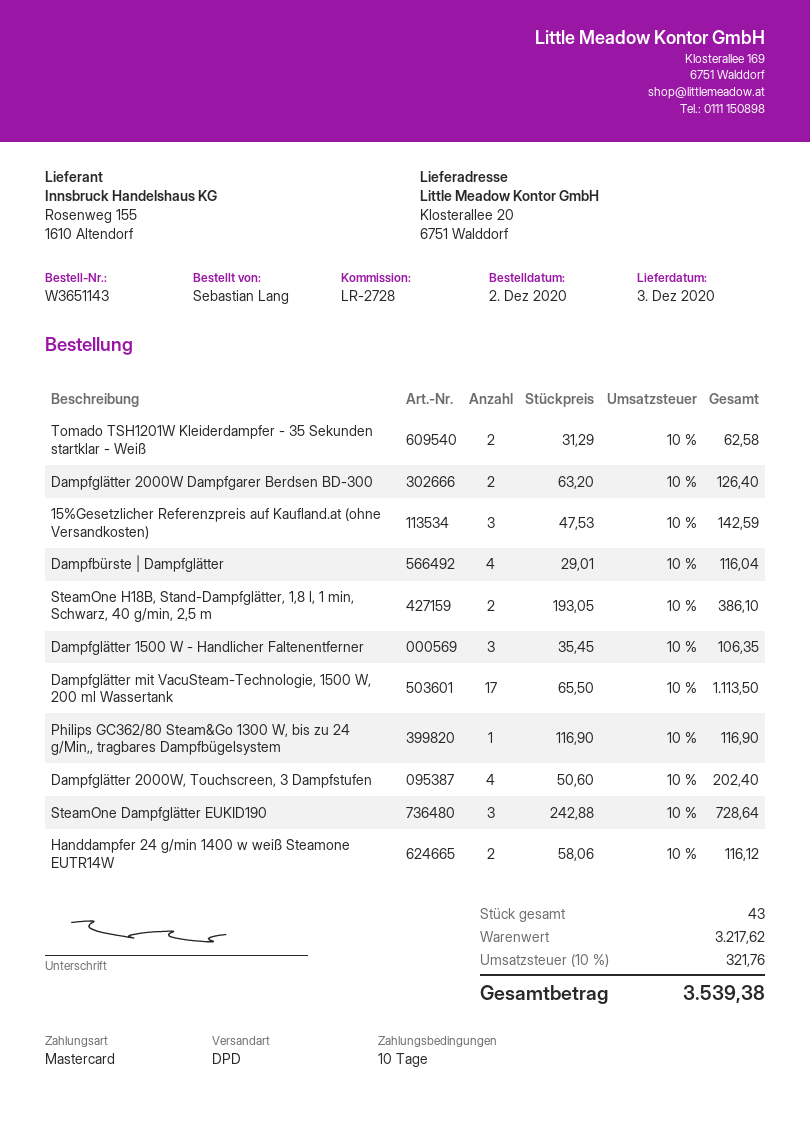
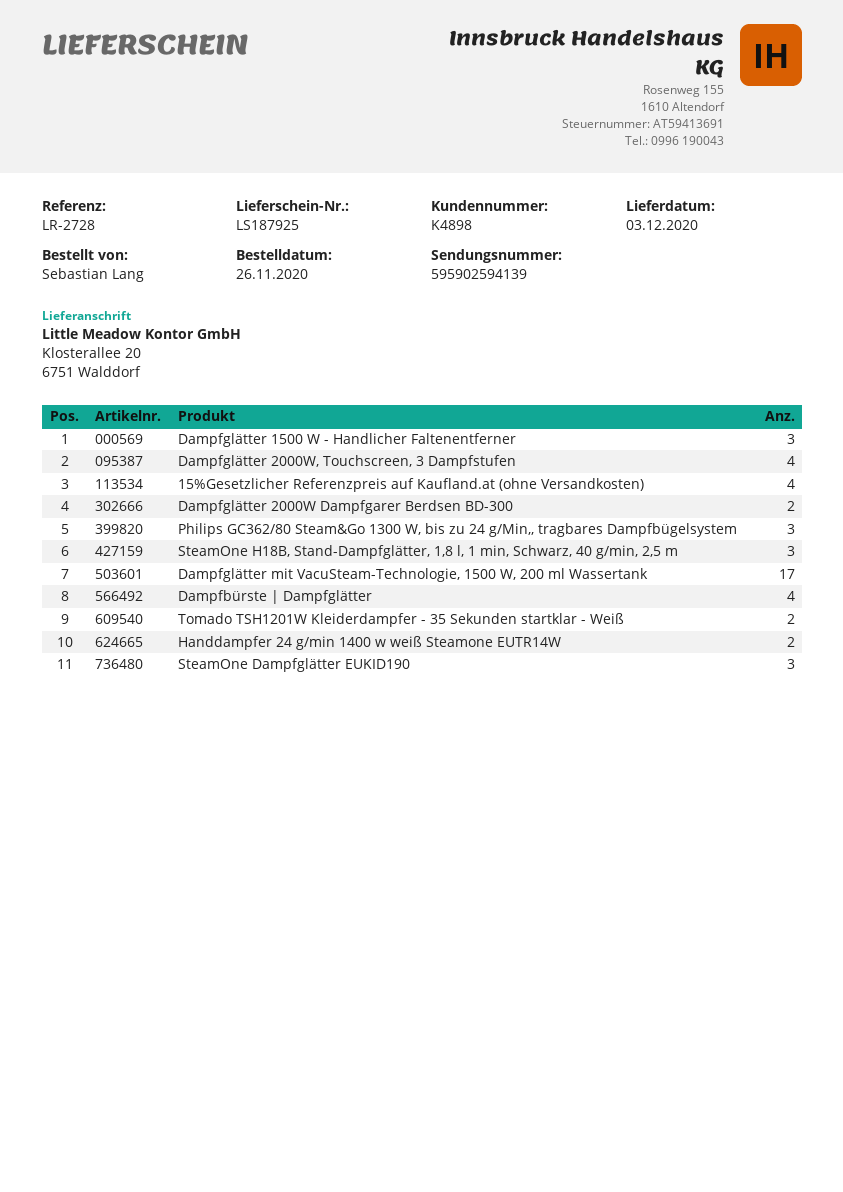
order date: 2020-12-02 -> 2020-11-26
15%Gesetzlicher Referenzpreis auf Kaufland.at (ohne Versandkosten): 3 -> 4
SteamOne H18B, Stand-Dampfglätter, 1,8 l, 1 min, Schwarz, 40 g/min, 2,5 m: 2 -> 3
Philips GC362/80 Steam&Go 1300 W, bis zu 24 g/Min,, tragbares Dampfbügelsystem: 1 -> 3

